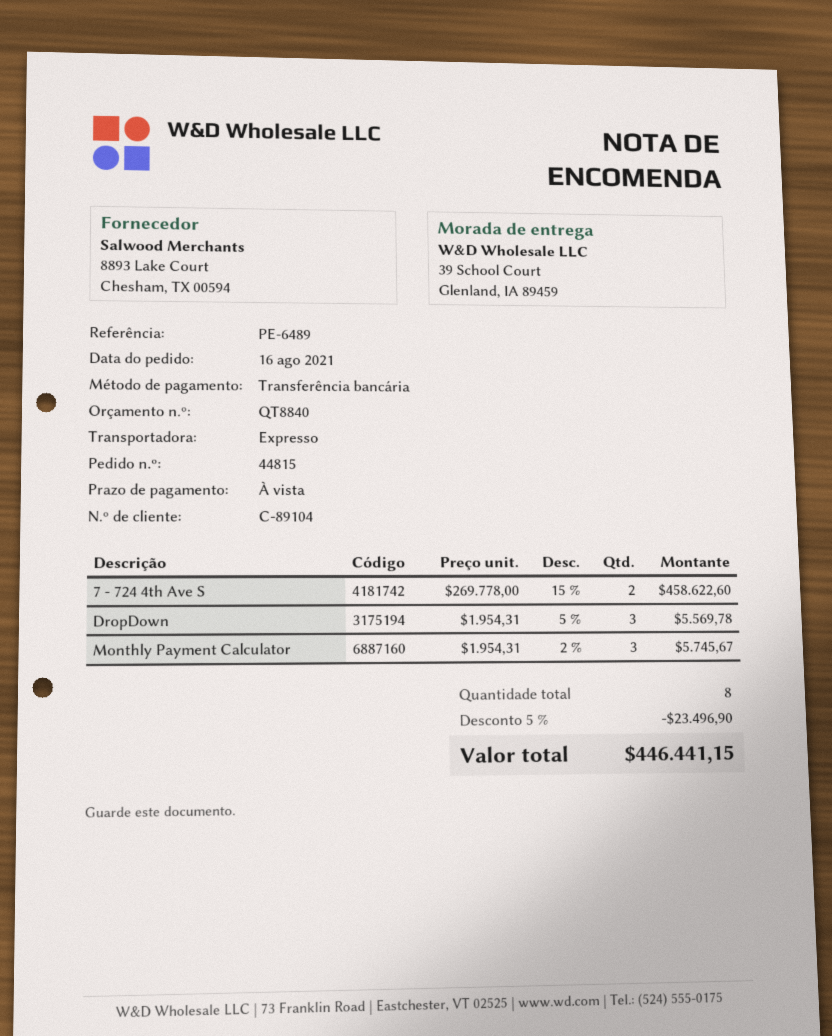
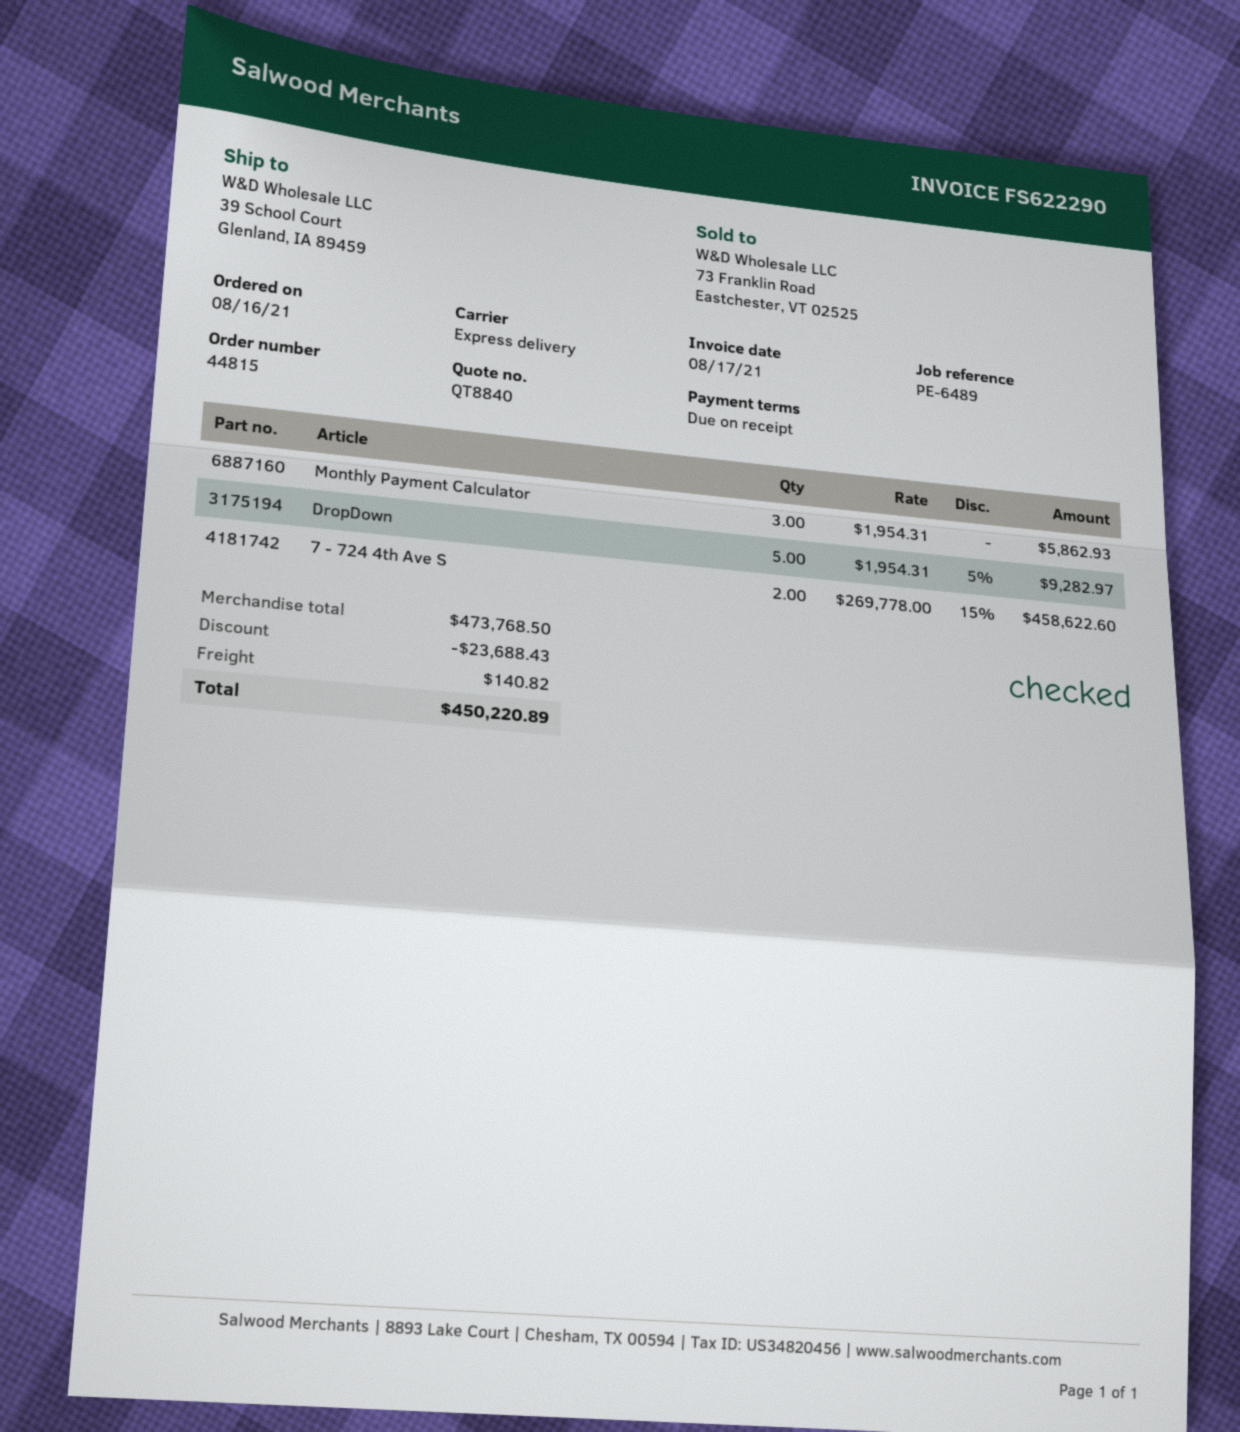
DropDown: 3 x 1954.31 - 5% = 5569.78 -> 5 x 1954.31 - 5% = 9282.97
Monthly Payment Calculator: 3 x 1954.31 - 2% = 5745.67 -> 3 x 1954.31 = 5862.93
discount: 23496.90 -> 23688.43
shipping: none -> 140.82
total: 446441.15 -> 450220.89

